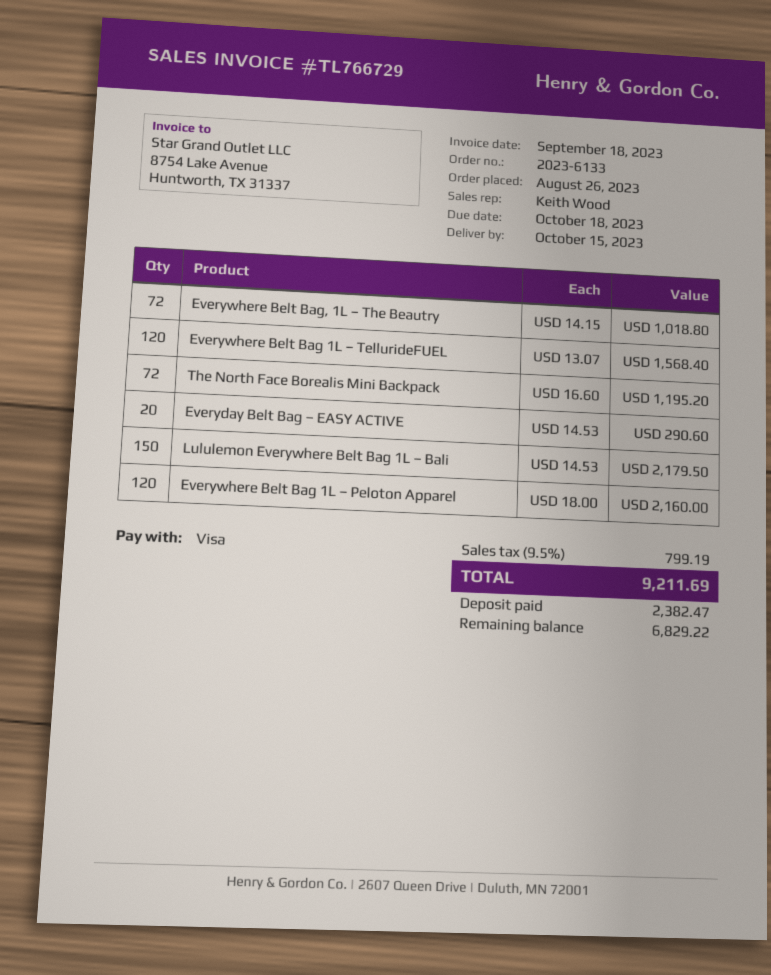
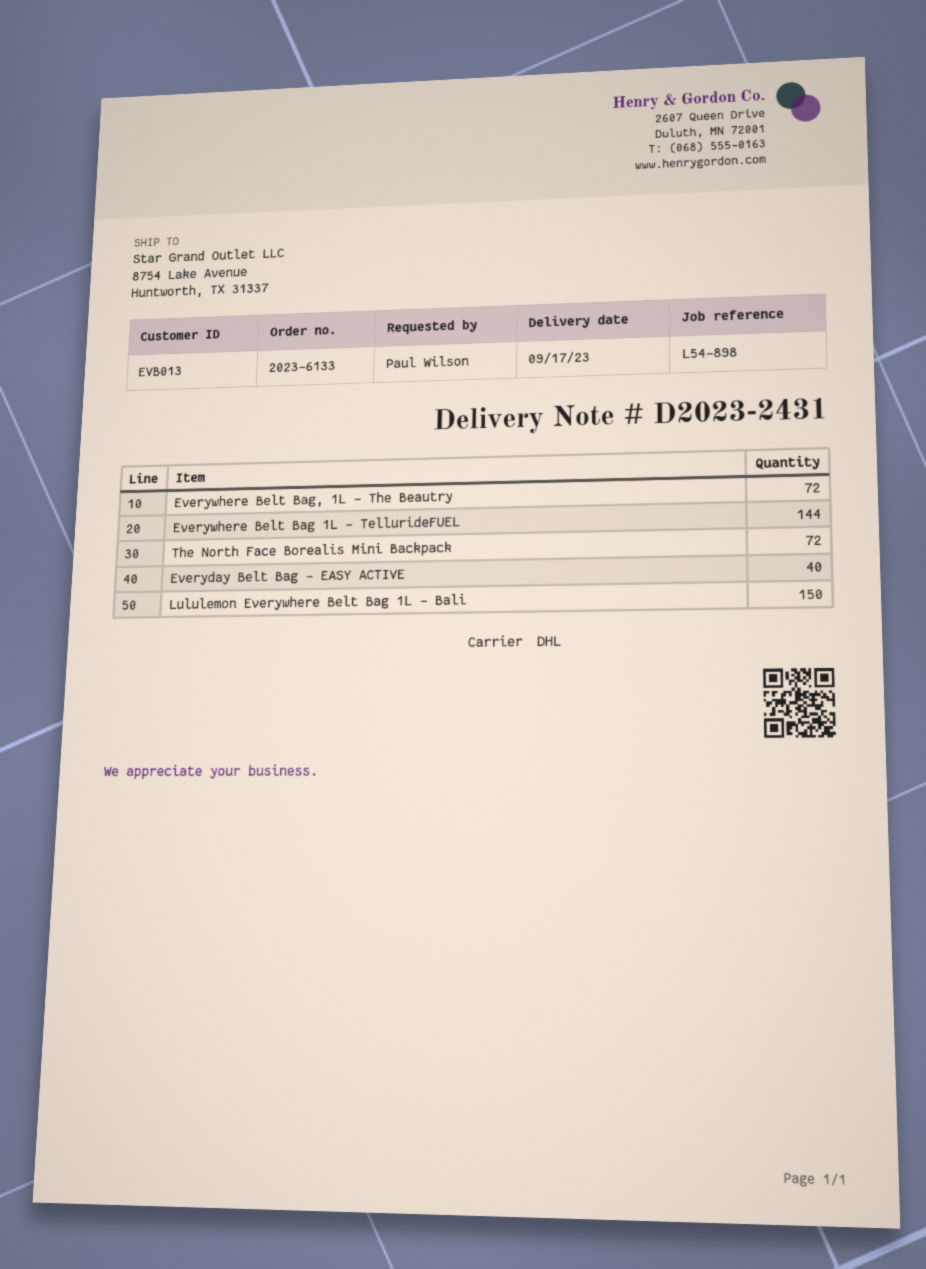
delivery date: 2023-10-15 -> 2023-09-17
Everywhere Belt Bag 1L – TellurideFUEL: 120 -> 144
Everyday Belt Bag – EASY ACTIVE: 20 -> 40
Everywhere Belt Bag 1L – Peloton Apparel: 120 -> none

